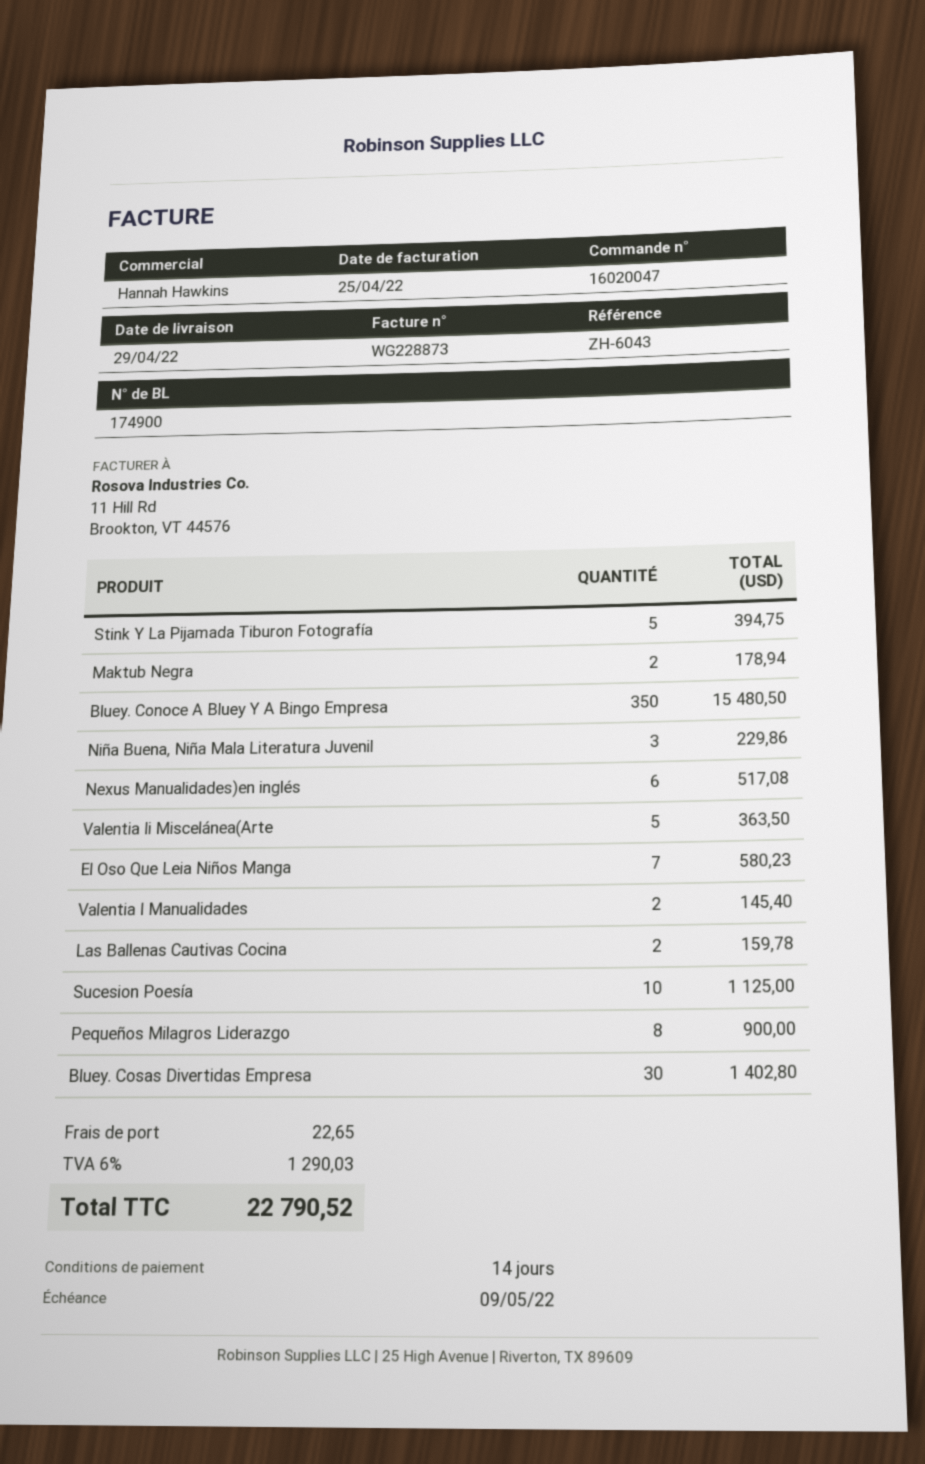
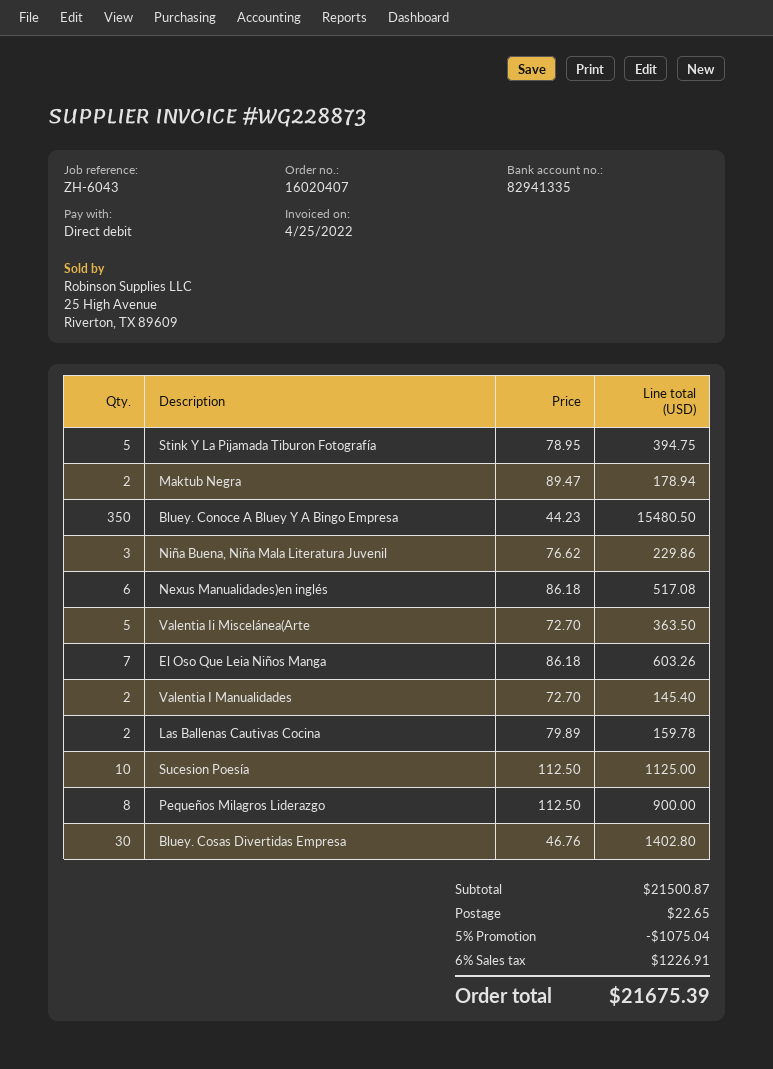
order number: 16020047 -> 16020407
El Oso Que Leia Niños Manga: 7 for 580.23 -> 7 for 603.26
discount: none -> 5% = 1075.04
tax: 6% = 1290.03 -> 6% = 1226.91
total: 22790.52 -> 21675.39

